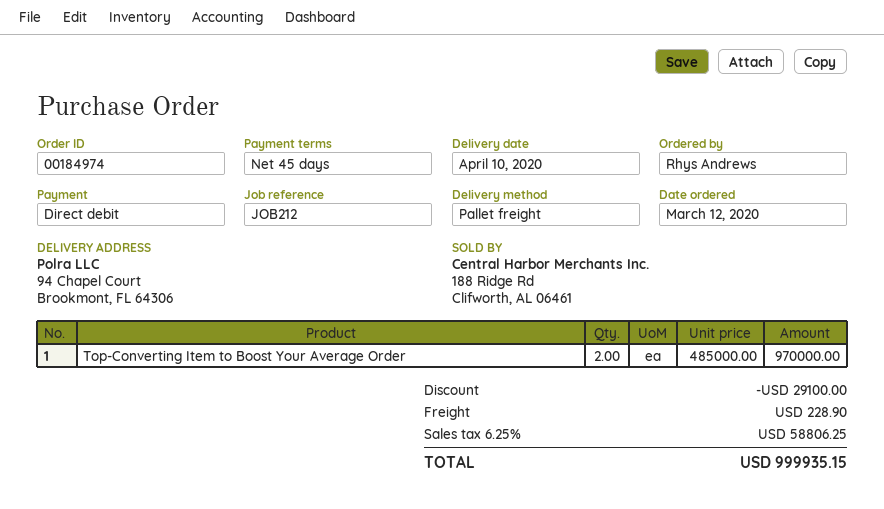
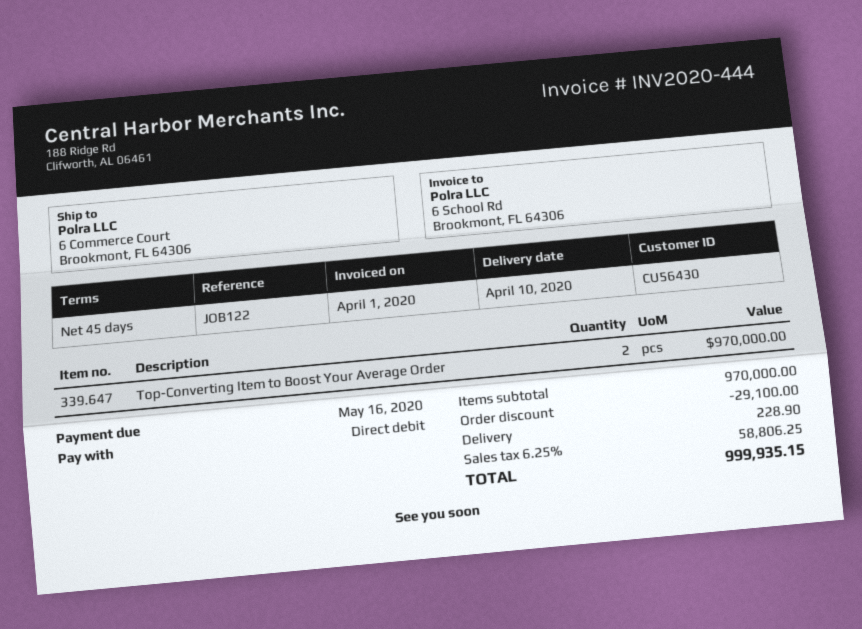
reference: JOB212 -> JOB122
ship to: 94 Chapel Court, Brookmont, FL 64306 -> 6 Commerce Court, Brookmont, FL 64306

